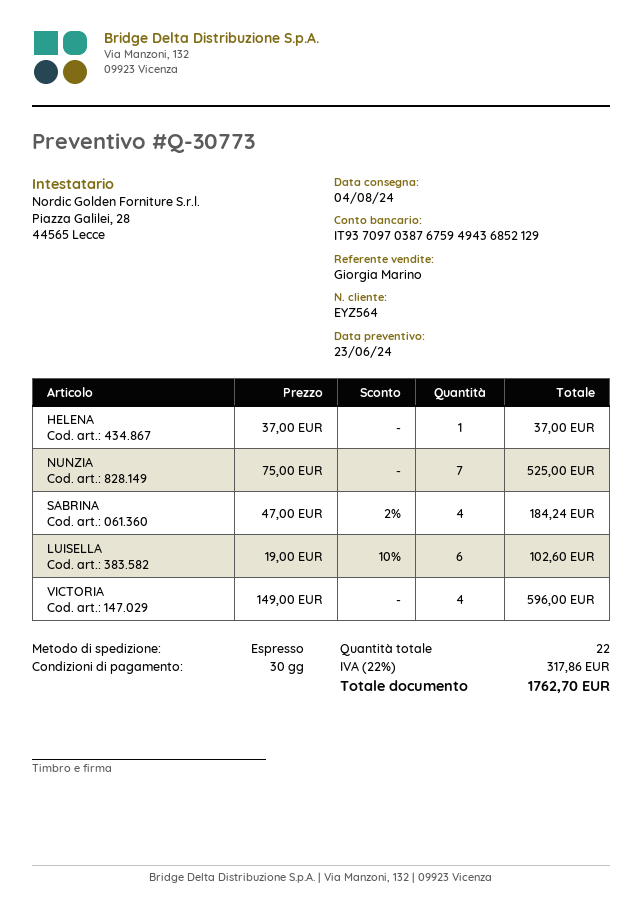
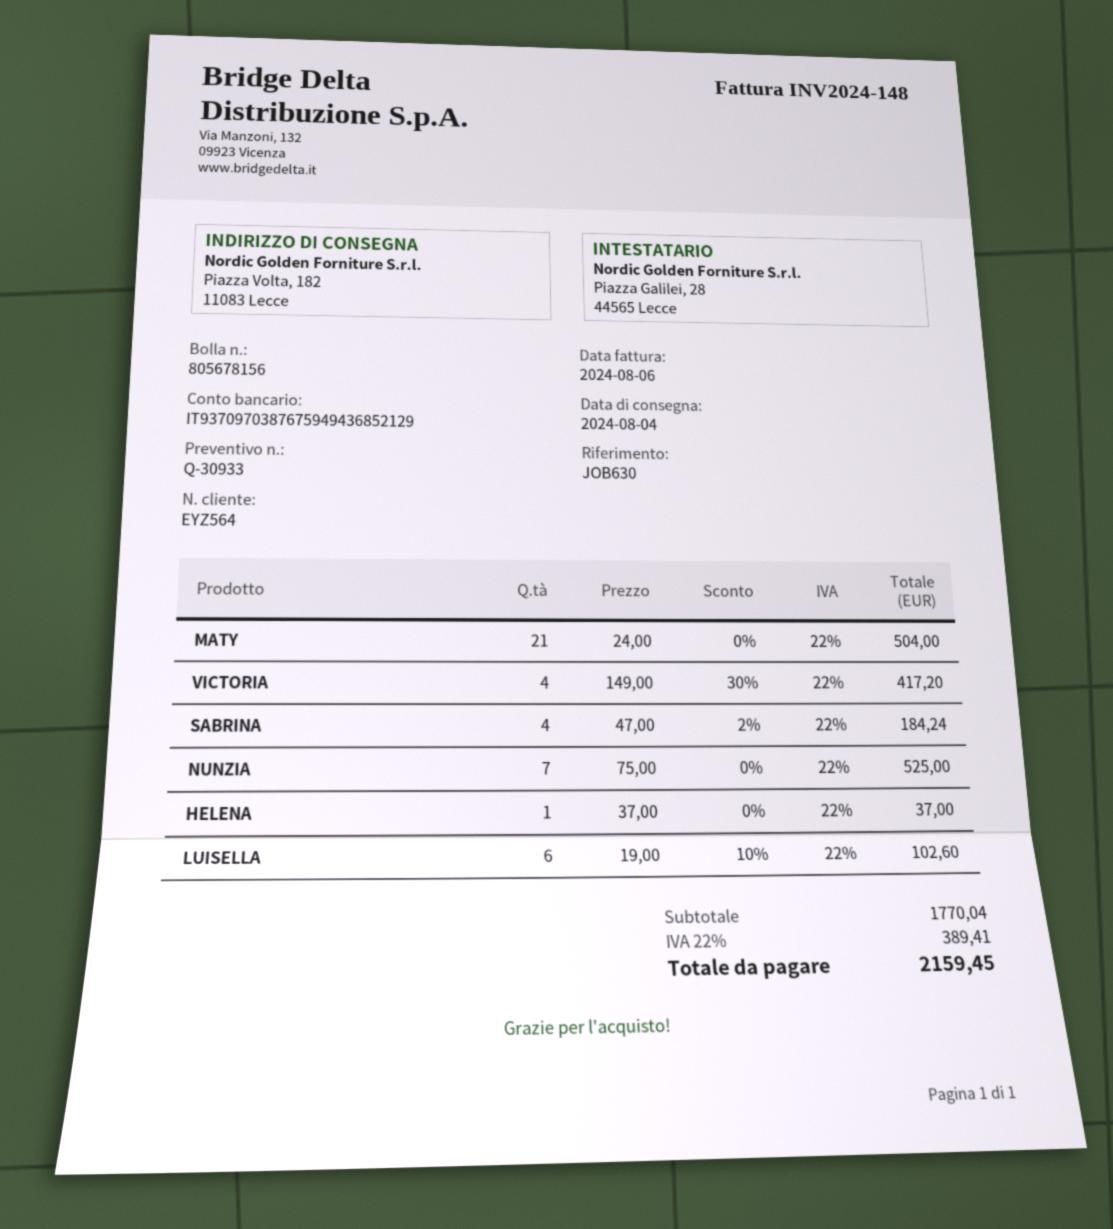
quote number: Q-30773 -> Q-30933
VICTORIA: 4 x 149.00 = 596.00 -> 4 x 149.00 - 30% = 417.20
MATY: none -> 21 x 24.00 = 504.00
tax: 22% = 317.86 -> 22% = 389.41
total: 1762.70 -> 2159.45

